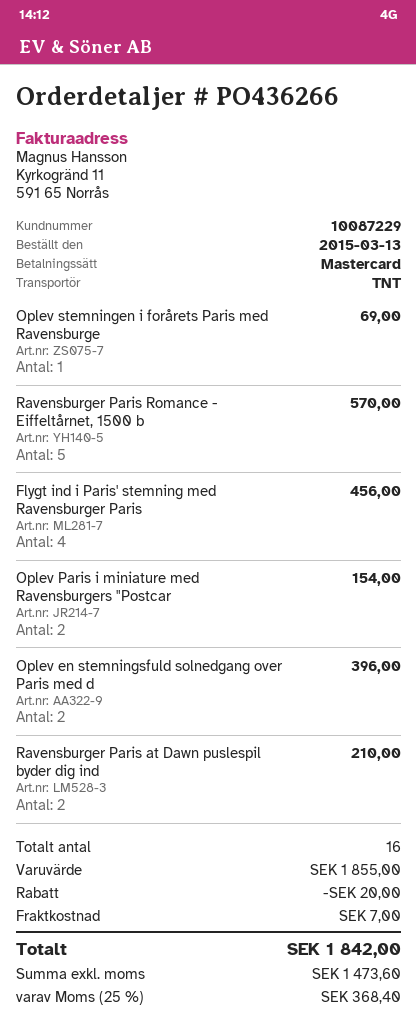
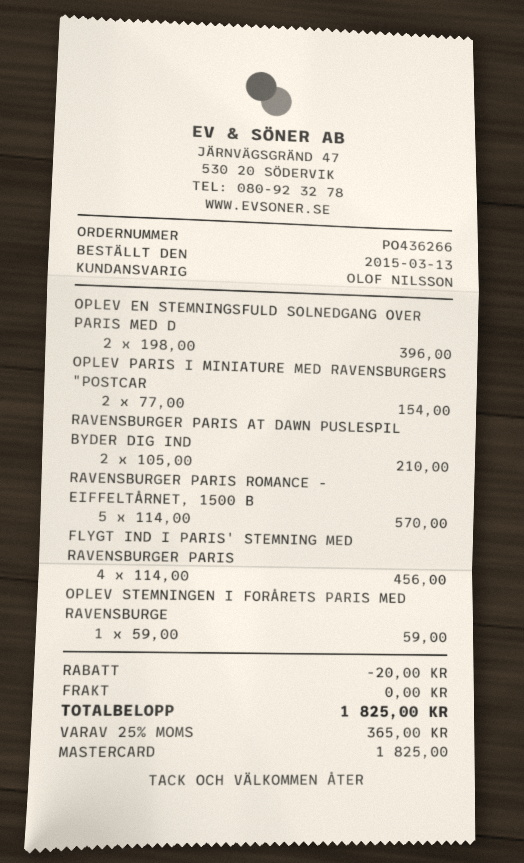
Oplev stemningen i forårets Paris med Ravensburge: 1 for 69.00 -> 1 for 59.00
shipping: 7.00 -> 0.00
tax: 25% = 368.40 -> 25% = 365.00
total: 1842.00 -> 1825.00

